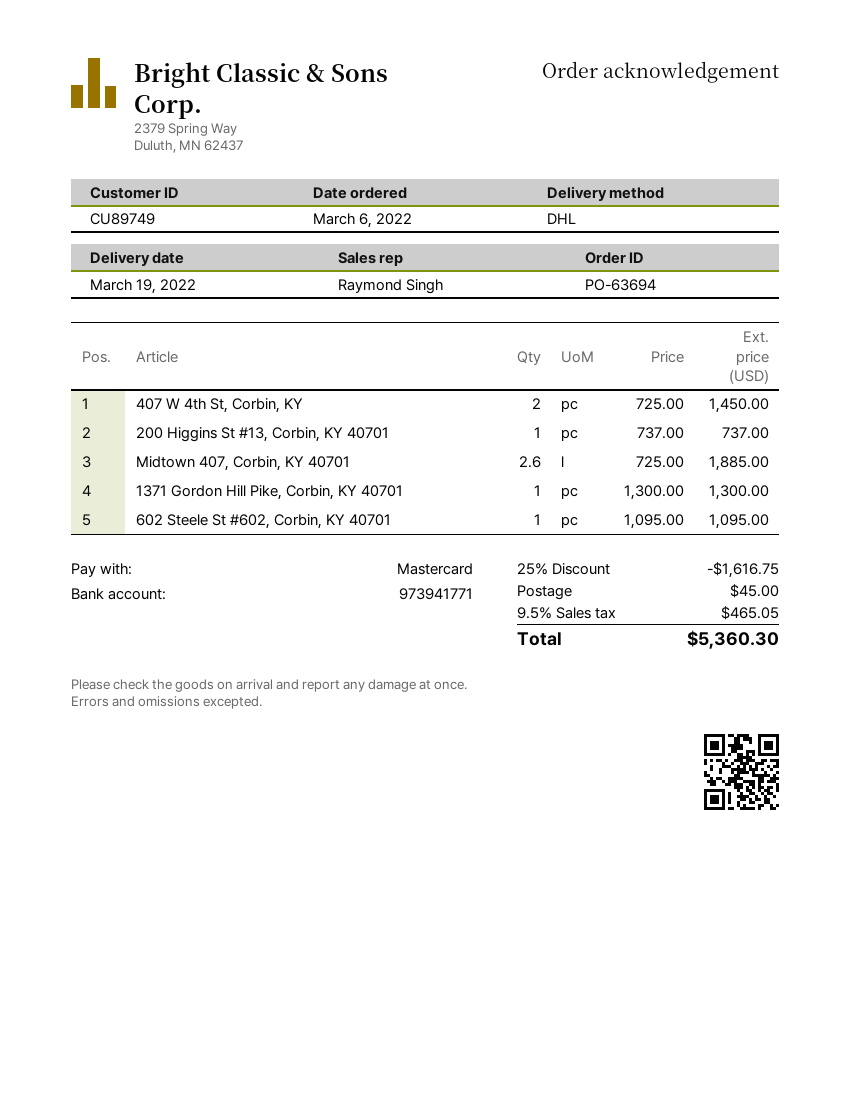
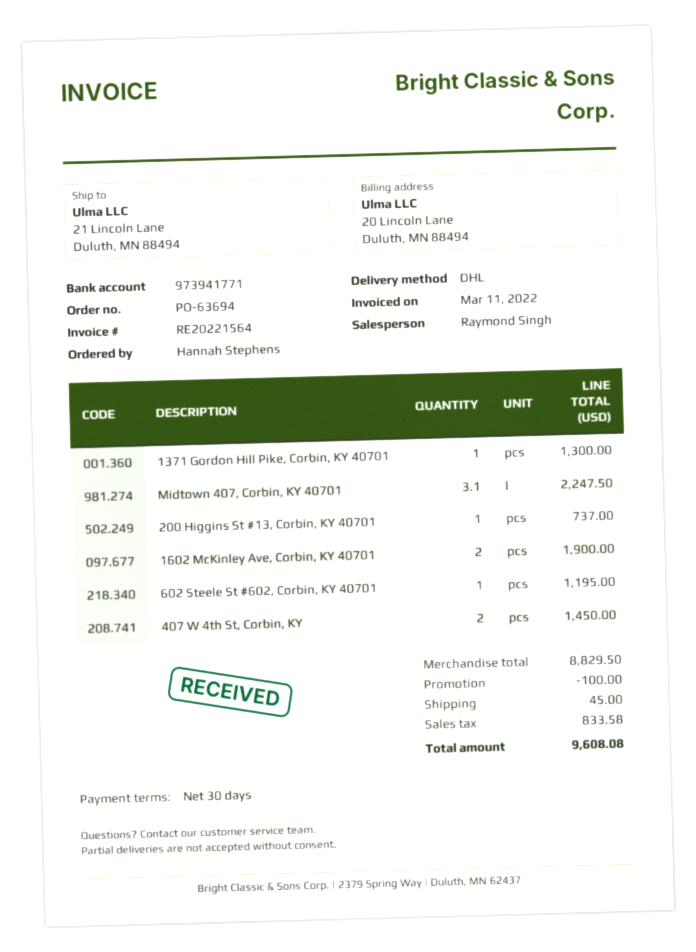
Midtown 407, Corbin, KY 40701: 2.6 for 1885.00 -> 3.1 for 2247.50
602 Steele St #602, Corbin, KY 40701: 1 for 1095.00 -> 1 for 1195.00
1602 McKinley Ave, Corbin, KY 40701: none -> 2 for 1900.00
discount: 1616.75 -> 100.00
tax: 465.05 -> 833.58
total: 5360.30 -> 9608.08

